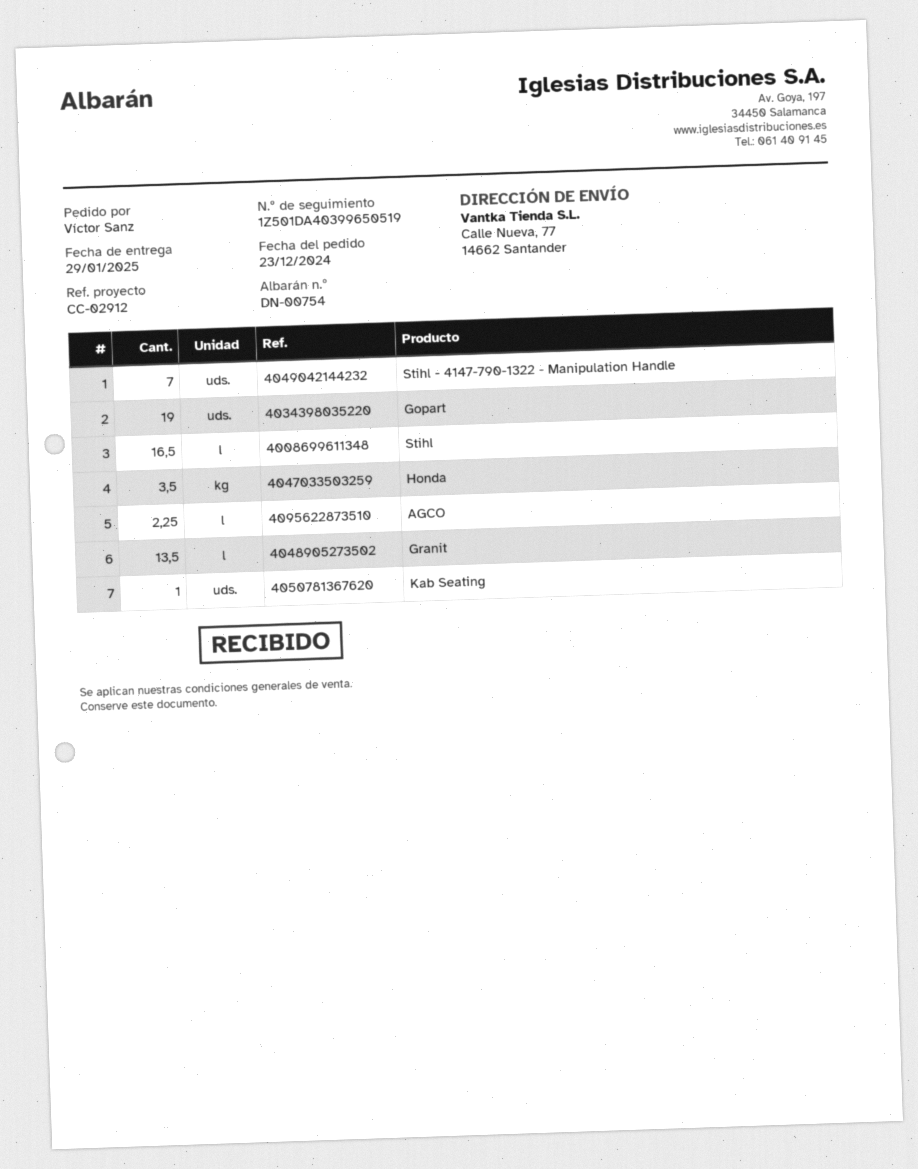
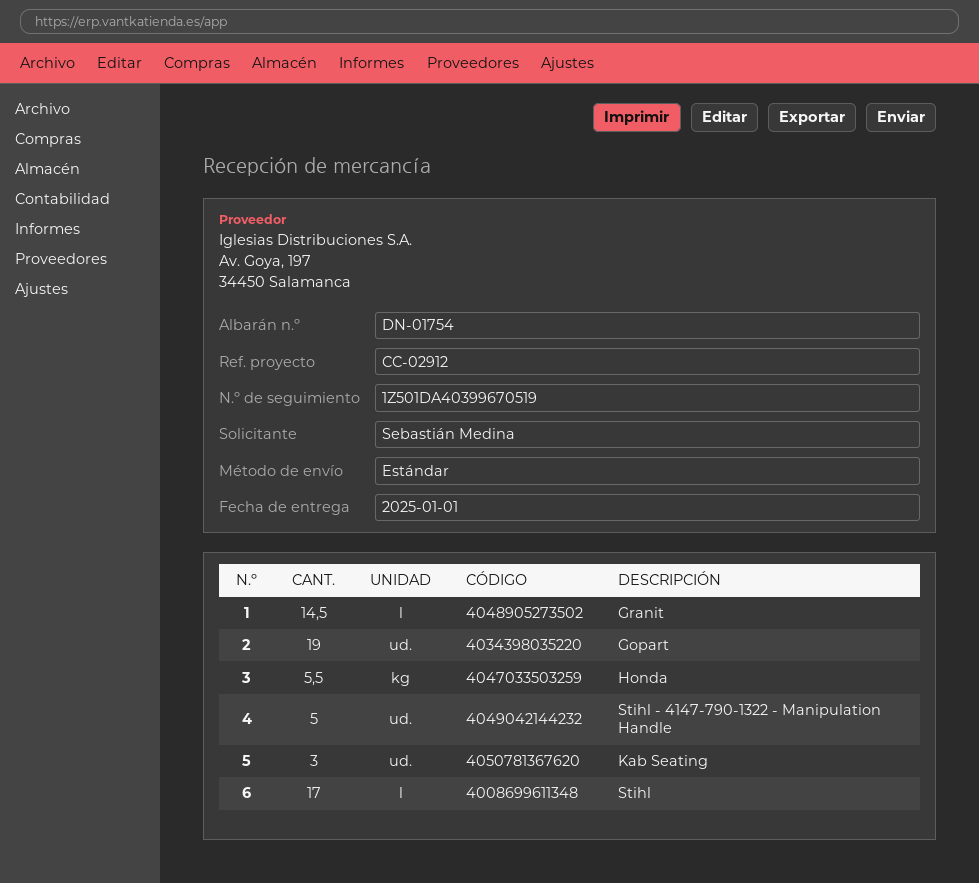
delivery note number: DN-00754 -> DN-01754
delivery date: 2025-01-29 -> 2025-01-01
ordered by: Víctor Sanz -> Sebastián Medina
tracking number: 1Z501DA40399650519 -> 1Z501DA40399670519
Stihl - 4147-790-1322 - Manipulation Handle: 7 -> 5
Stihl: 16.5 -> 17
Honda: 3.5 -> 5.5
AGCO: 2.25 -> none
Granit: 13.5 -> 14.5
Kab Seating: 1 -> 3

